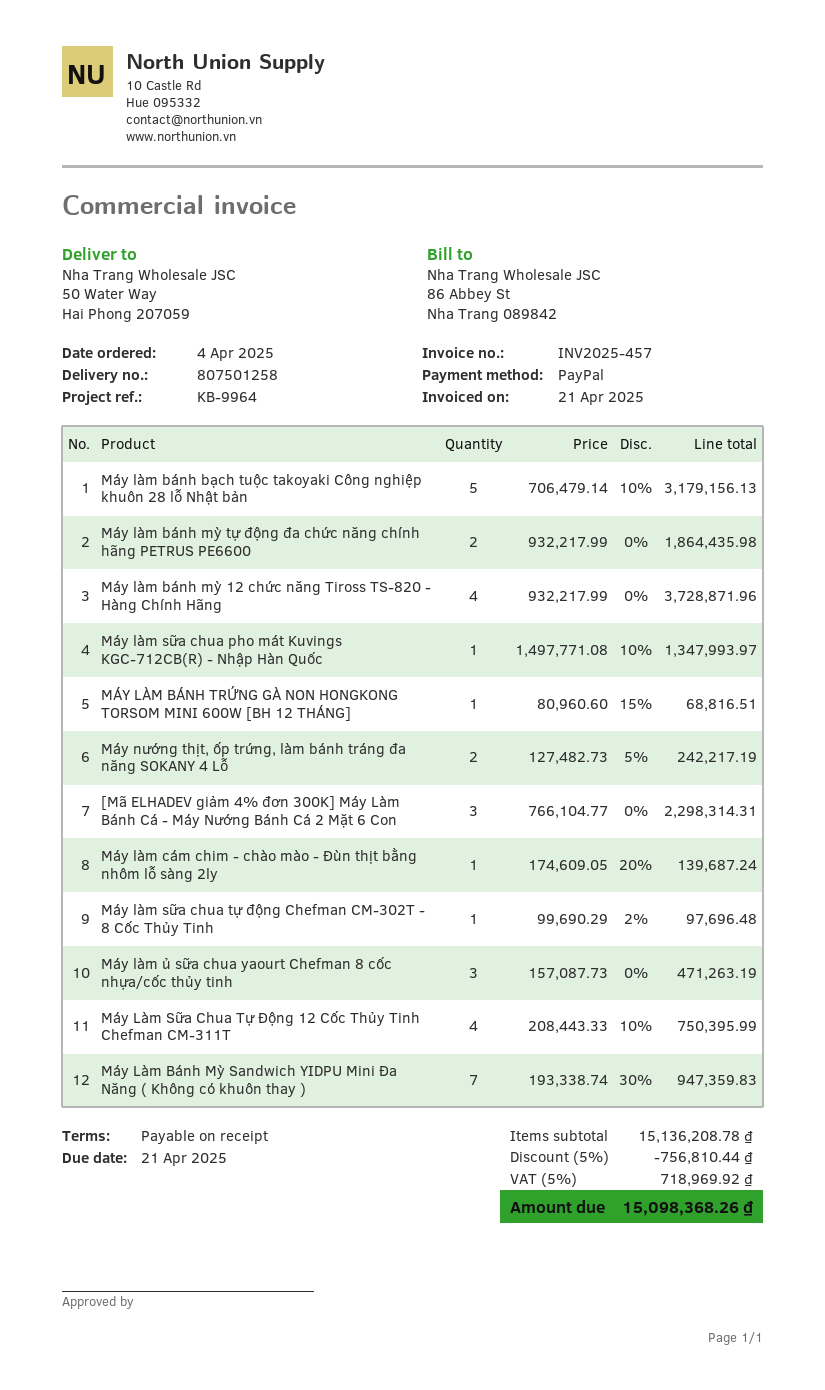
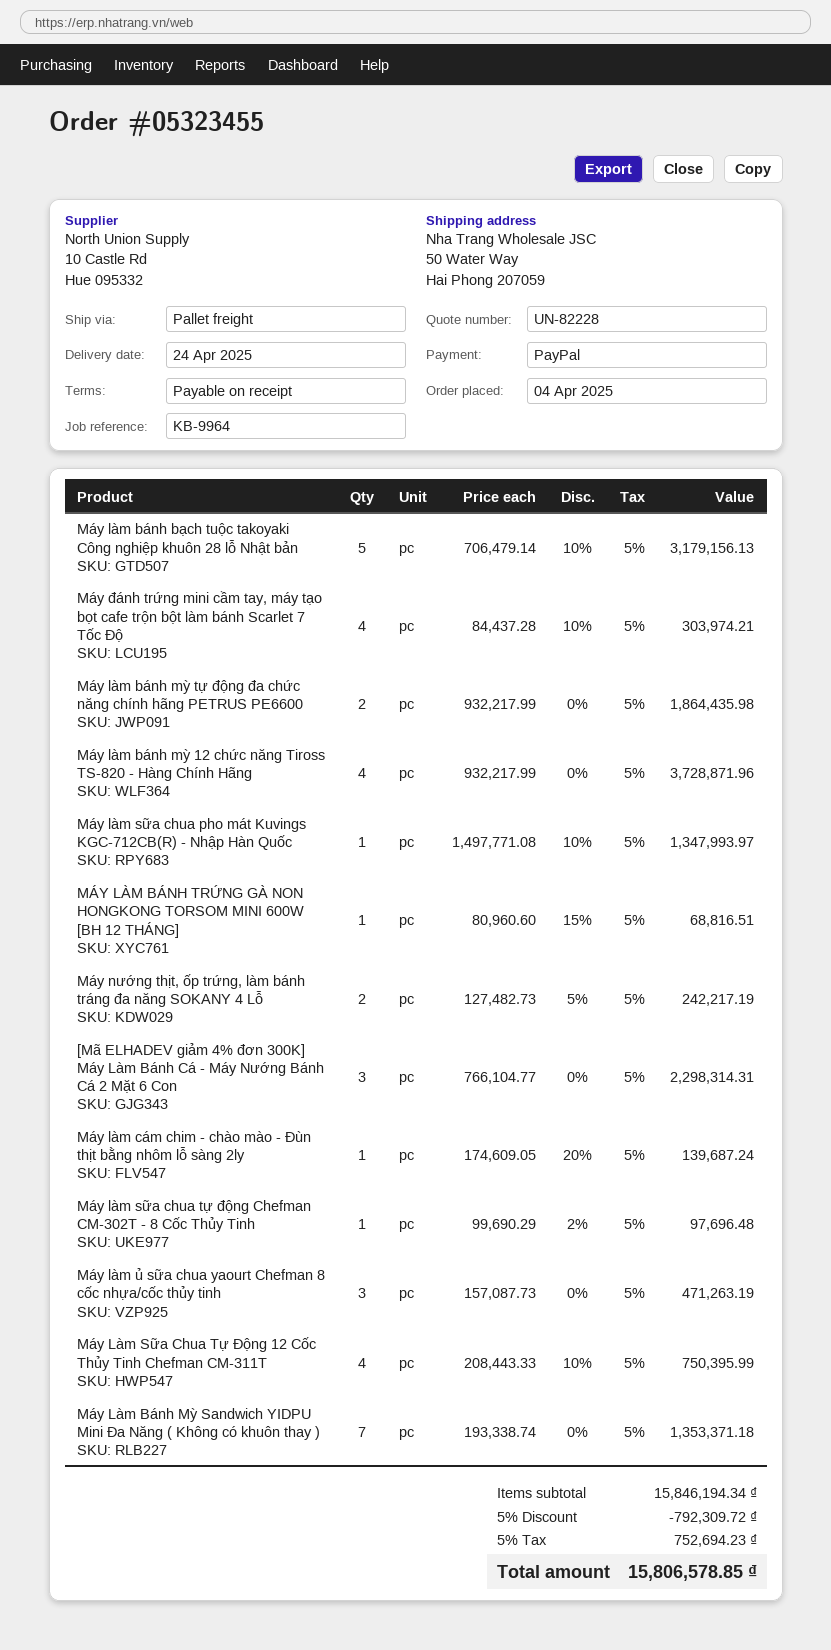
Máy Làm Bánh Mỳ Sandwich YIDPU Mini Đa Năng ( Không có khuôn thay ): 7 x 193338.74 - 30% = 947359.83 -> 7 x 193338.74 = 1353371.18
Máy đánh trứng mini cầm tay, máy tạo bọt cafe trộn bột làm bánh Scarlet 7 Tốc Độ: none -> 4 x 84437.28 - 10% = 303974.21
subtotal: 15136208.78 -> 15846194.34
discount: 5% = 756810.44 -> 5% = 792309.72
tax: 5% = 718969.92 -> 5% = 752694.23
total: 15098368.26 -> 15806578.85

